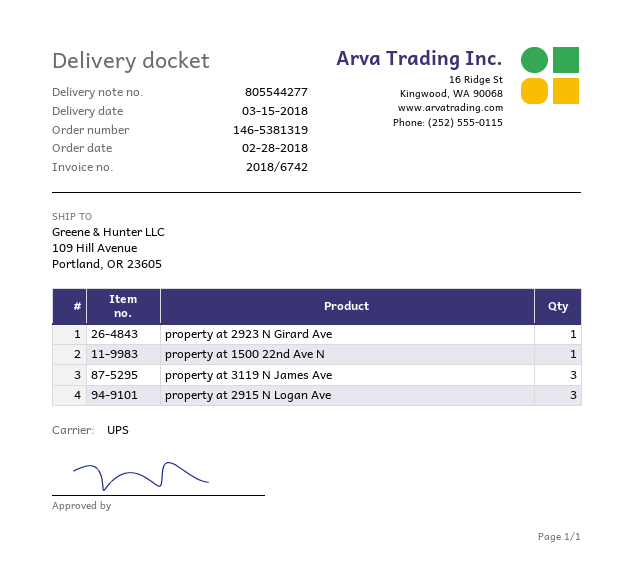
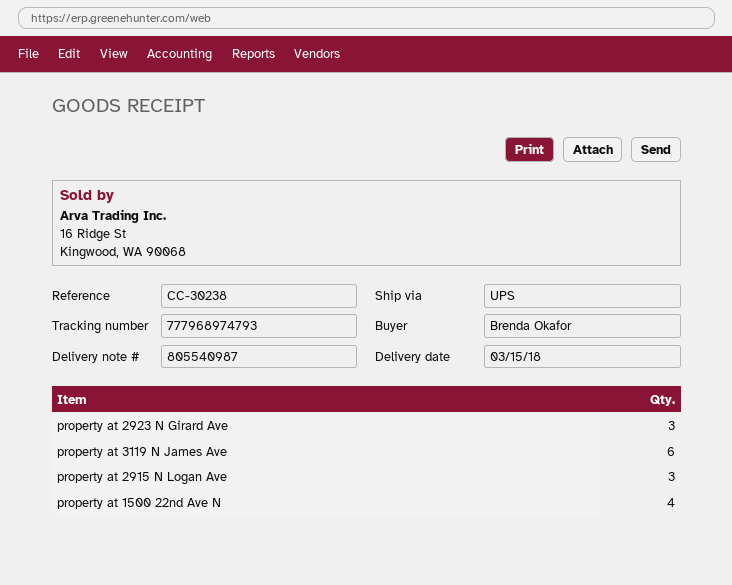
delivery note number: 805544277 -> 805540987
property at 2923 N Girard Ave: 1 -> 3
property at 1500 22nd Ave N: 1 -> 4
property at 3119 N James Ave: 3 -> 6

